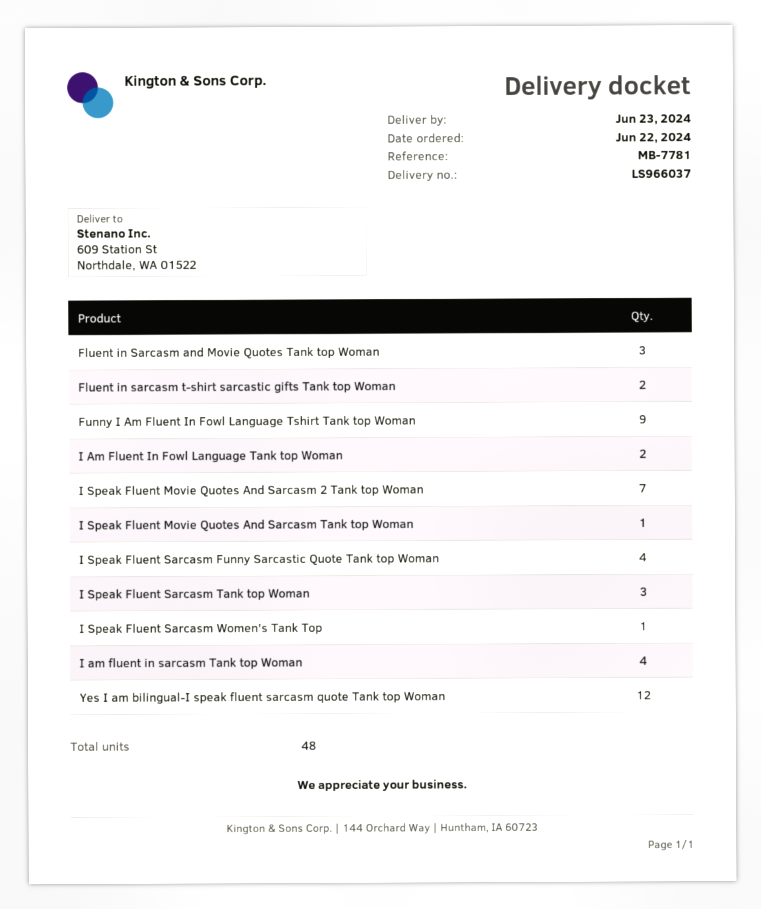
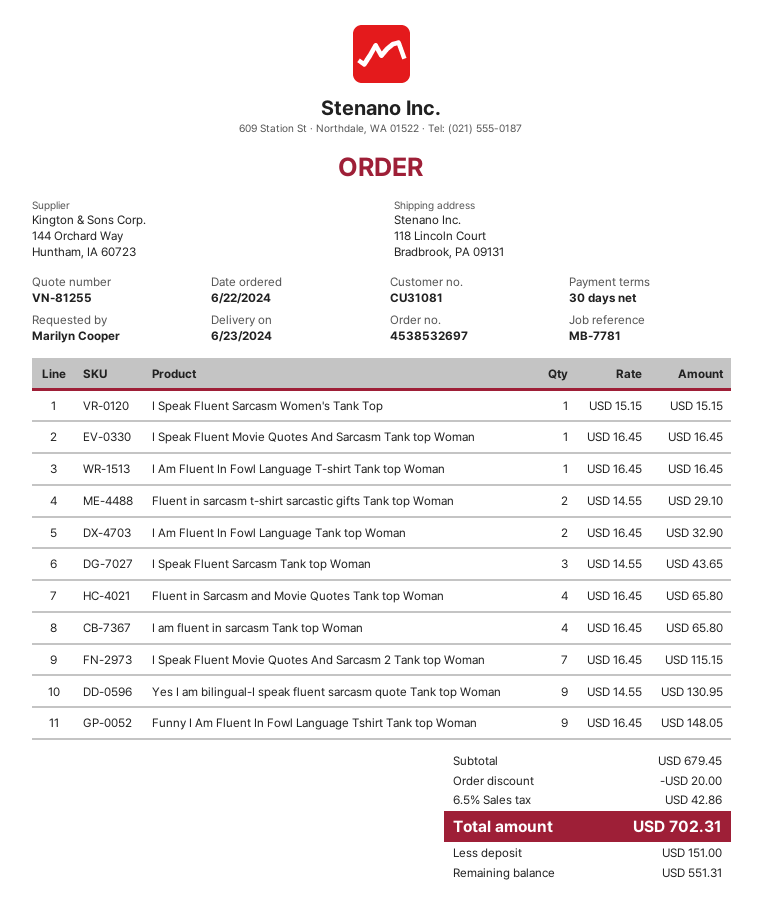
ship to: 609 Station St, Northdale, WA 01522 -> 118 Lincoln Court, Bradbrook, PA 09131
Fluent in Sarcasm and Movie Quotes Tank top Woman: 3 -> 4
I Speak Fluent Sarcasm Funny Sarcastic Quote Tank top Woman: 4 -> none
Yes I am bilingual-I speak fluent sarcasm quote Tank top Woman: 12 -> 9
I Am Fluent In Fowl Language T-shirt Tank top Woman: none -> 1

